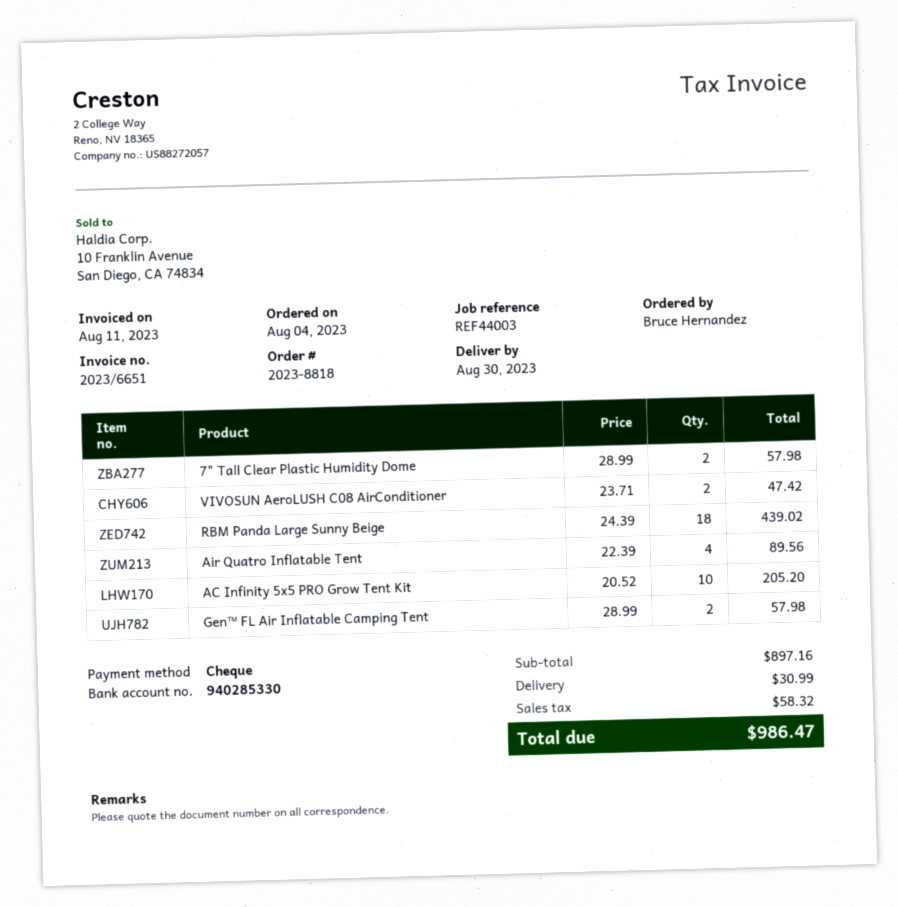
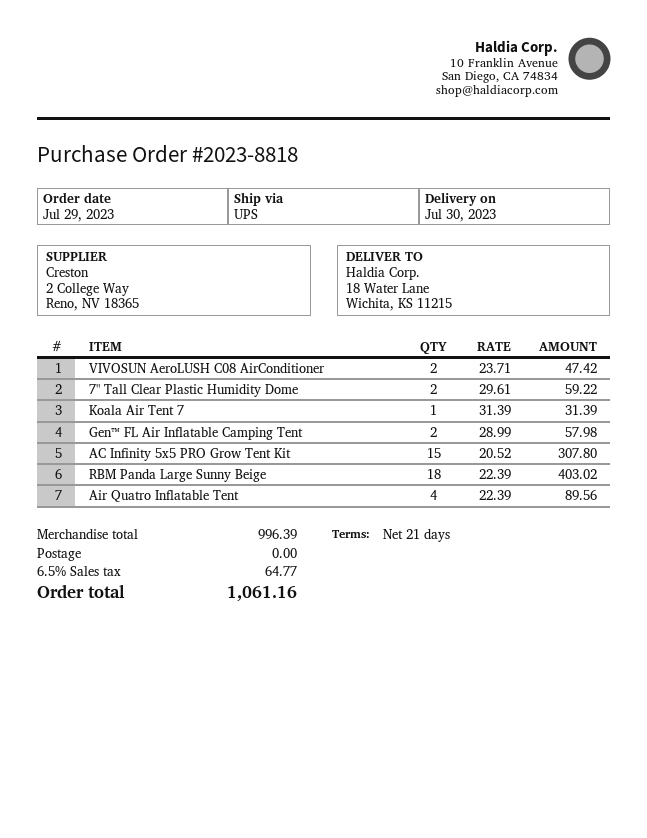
order date: 2023-08-04 -> 2023-07-29
delivery date: 2023-08-30 -> 2023-07-30
7" Tall Clear Plastic Humidity Dome: 2 x 28.99 = 57.98 -> 2 x 29.61 = 59.22
RBM Panda Large Sunny Beige: 18 x 24.39 = 439.02 -> 18 x 22.39 = 403.02
AC Infinity 5x5 PRO Grow Tent Kit: 10 x 20.52 = 205.20 -> 15 x 20.52 = 307.80
Koala Air Tent 7: none -> 1 x 31.39 = 31.39
subtotal: 897.16 -> 996.39
shipping: 30.99 -> 0.00
tax: 58.32 -> 64.77
total: 986.47 -> 1061.16

